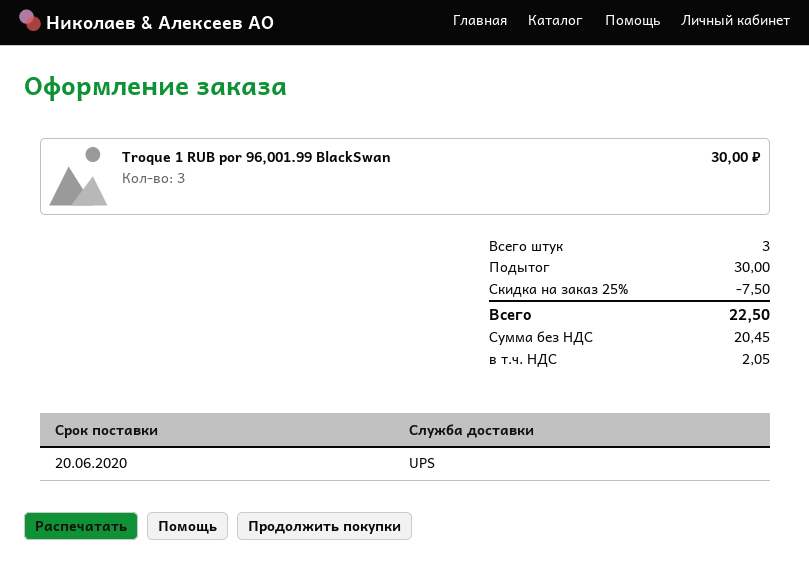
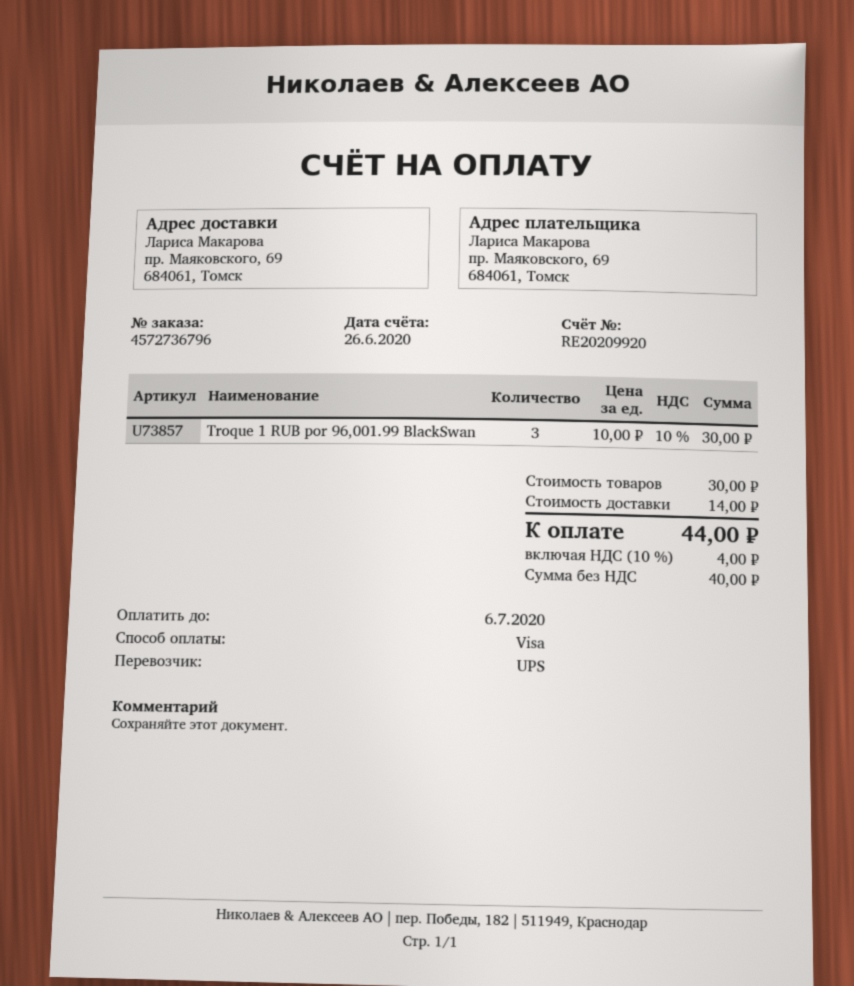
discount: 25% = 7.50 -> none
shipping: none -> 14.00
net: 20.45 -> 40.00
tax: 2.05 -> 4.00
total: 22.50 -> 44.00

